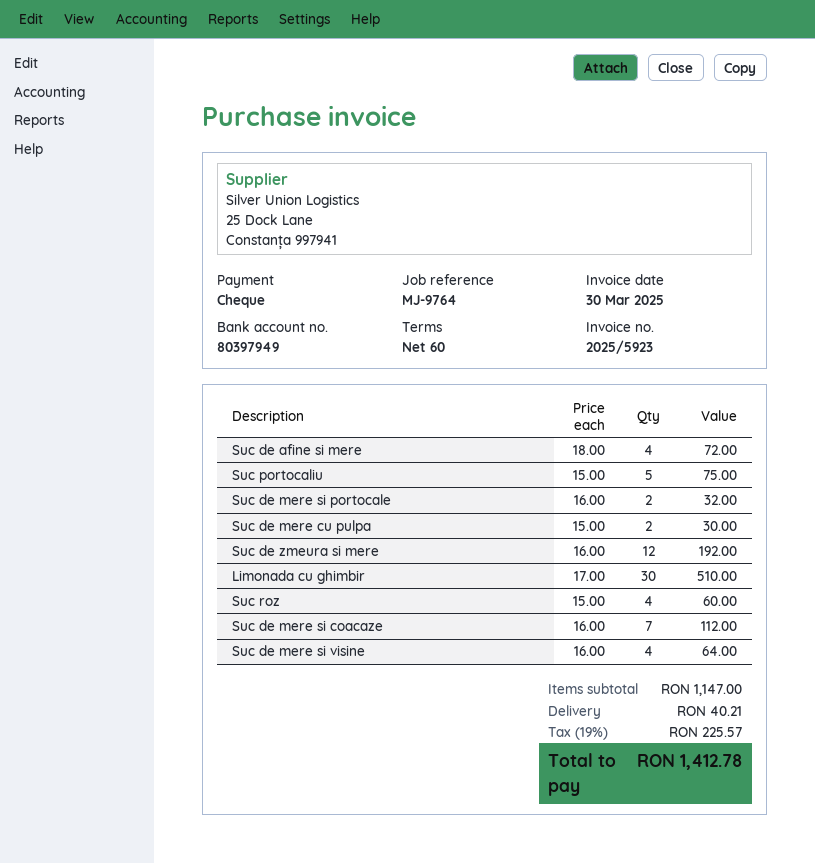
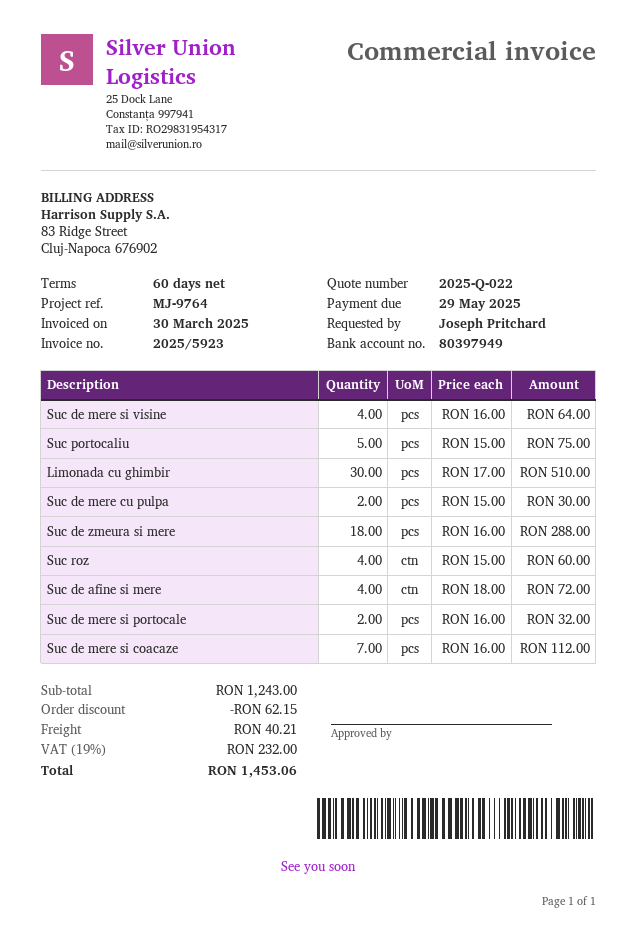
Suc de zmeura si mere: 12 x 16.00 = 192.00 -> 18 x 16.00 = 288.00
subtotal: 1147.00 -> 1243.00
discount: none -> 62.15
tax: 19% = 225.57 -> 19% = 232.00
total: 1412.78 -> 1453.06

